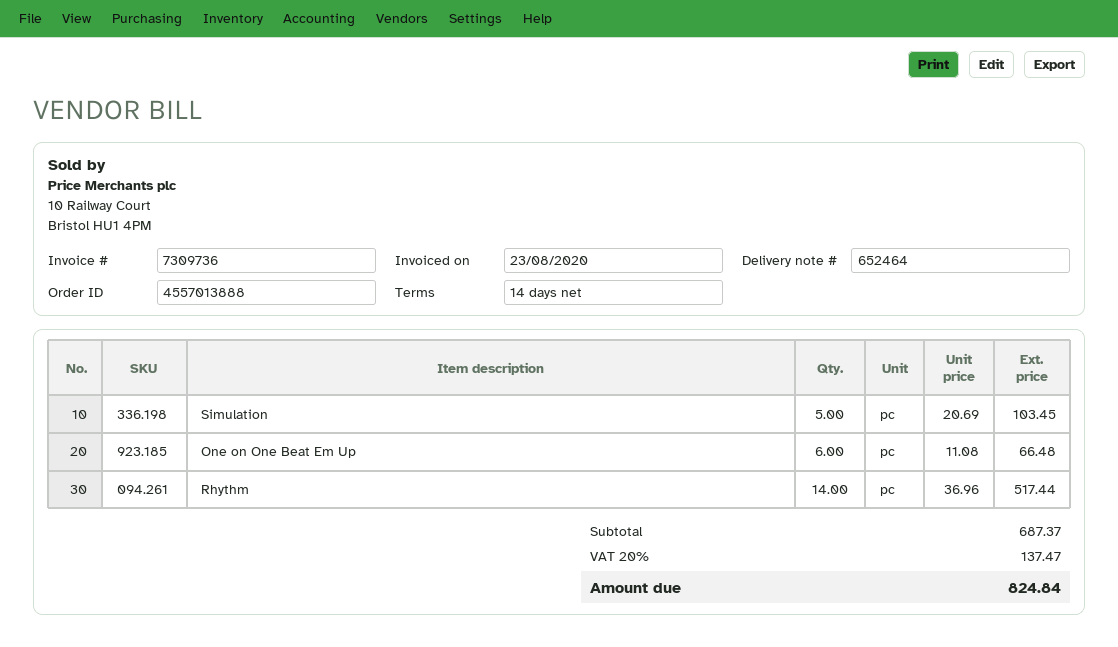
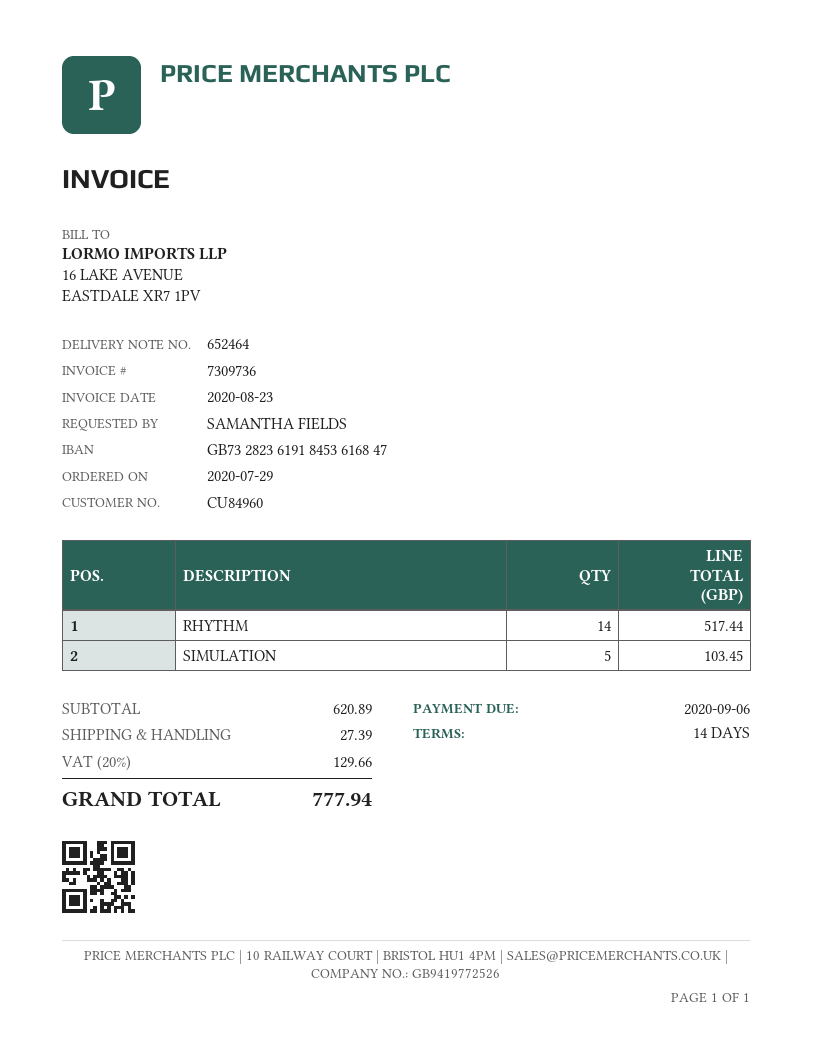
One on One Beat Em Up: 6 for 66.48 -> none
subtotal: 687.37 -> 620.89
shipping: none -> 27.39
tax: 20% = 137.47 -> 20% = 129.66
total: 824.84 -> 777.94

